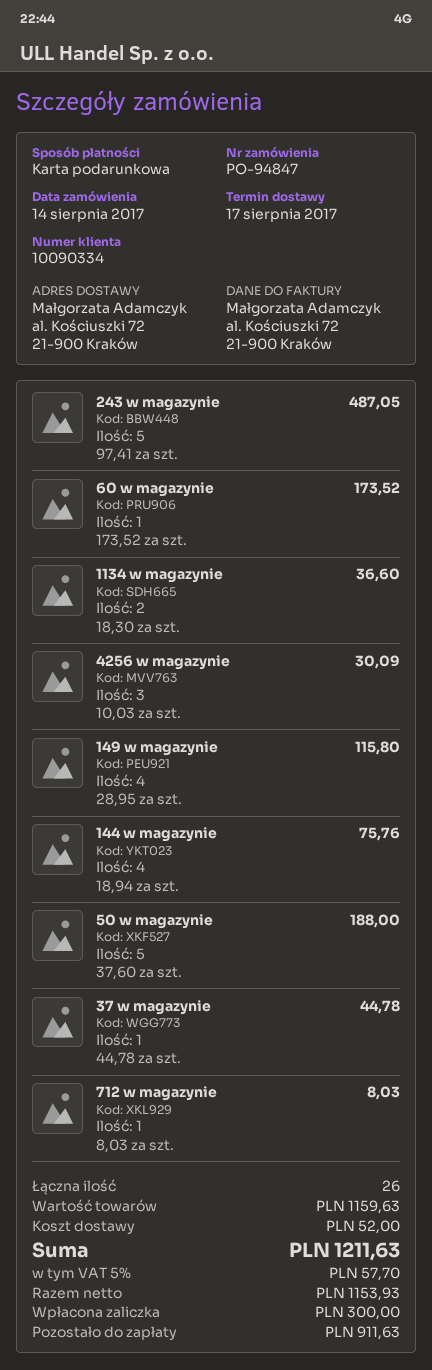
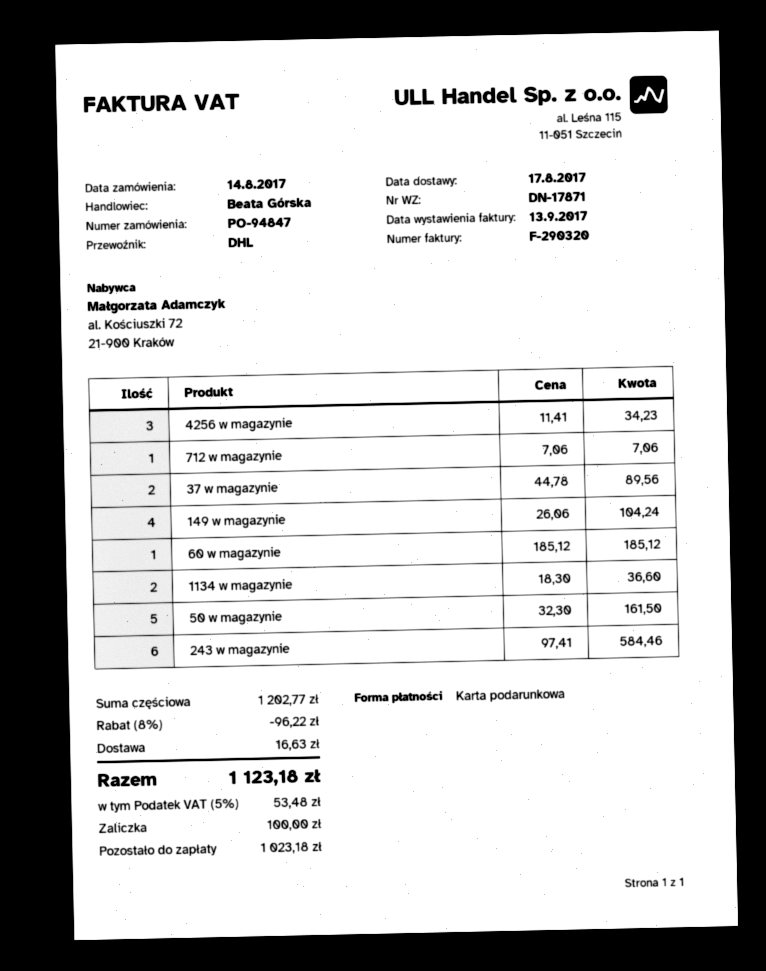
243 w magazynie: 5 x 97.41 = 487.05 -> 6 x 97.41 = 584.46
60 w magazynie: 1 x 173.52 = 173.52 -> 1 x 185.12 = 185.12
4256 w magazynie: 3 x 10.03 = 30.09 -> 3 x 11.41 = 34.23
149 w magazynie: 4 x 28.95 = 115.80 -> 4 x 26.06 = 104.24
144 w magazynie: 4 x 18.94 = 75.76 -> none
50 w magazynie: 5 x 37.60 = 188.00 -> 5 x 32.30 = 161.50
37 w magazynie: 1 x 44.78 = 44.78 -> 2 x 44.78 = 89.56
712 w magazynie: 1 x 8.03 = 8.03 -> 1 x 7.06 = 7.06
subtotal: 1159.63 -> 1202.77
discount: none -> 8% = 96.22
shipping: 52.00 -> 16.63
tax: 5% = 57.70 -> 5% = 53.48
total: 1211.63 -> 1123.18
deposit: 300.00 -> 100.00
balance: 911.63 -> 1023.18

